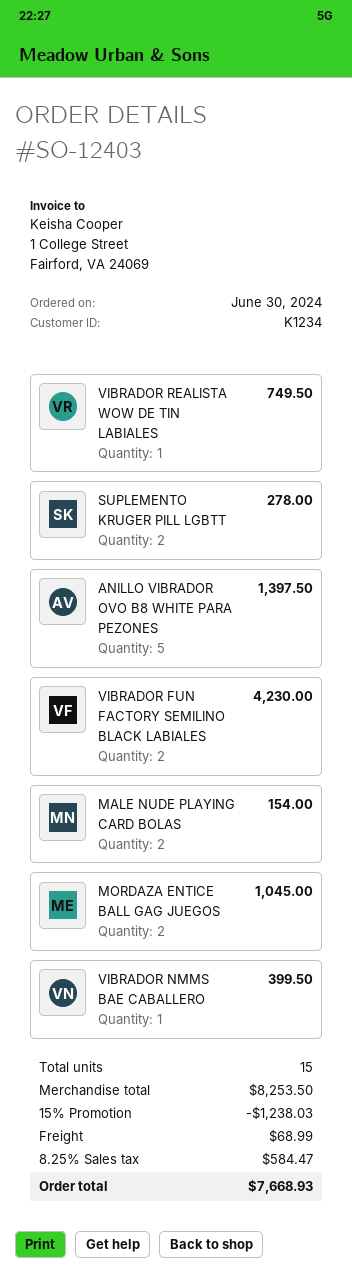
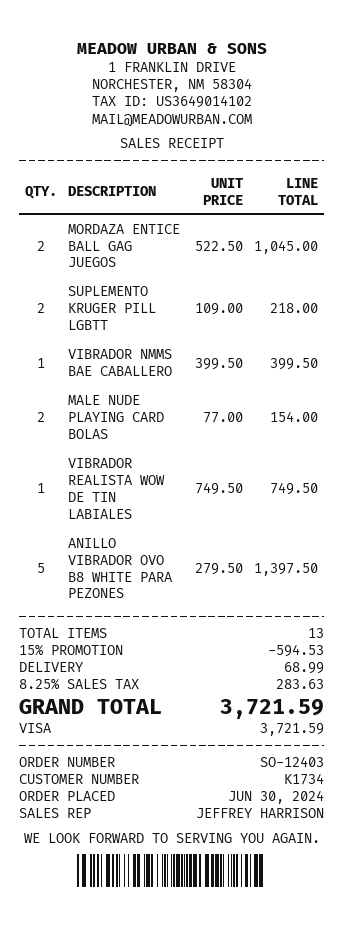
customer number: K1234 -> K1734
SUPLEMENTO KRUGER PILL LGBTT: 2 for 278.00 -> 2 for 218.00
VIBRADOR FUN FACTORY SEMILINO BLACK LABIALES: 2 for 4230.00 -> none
total quantity: 15 -> 13
discount: 15% = 1238.03 -> 15% = 594.53
tax: 8.25% = 584.47 -> 8.25% = 283.63
total: 7668.93 -> 3721.59

